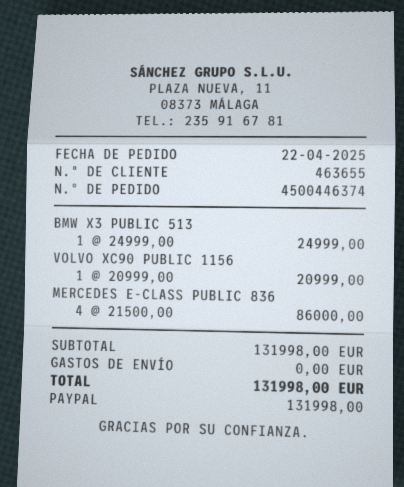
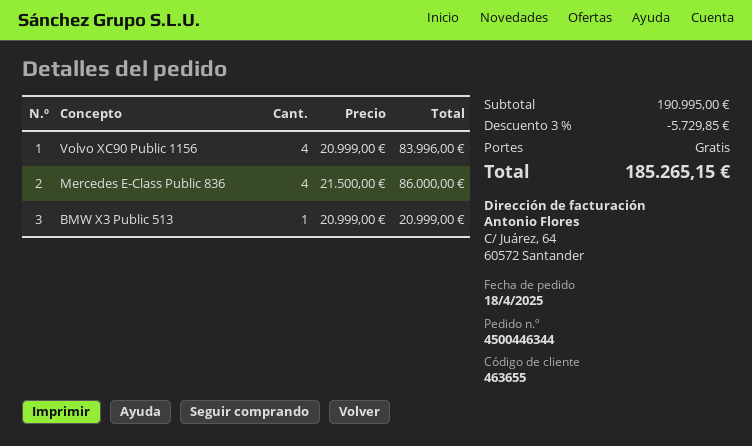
order number: 4500446374 -> 4500446344
order date: 2025-04-22 -> 2025-04-18
BMW X3 PUBLIC 513: 1 x 24999.00 = 24999.00 -> 1 x 20999.00 = 20999.00
VOLVO XC90 PUBLIC 1156: 1 x 20999.00 = 20999.00 -> 4 x 20999.00 = 83996.00
subtotal: 131998.00 -> 190995.00
discount: none -> 3% = 5729.85
total: 131998.00 -> 185265.15

